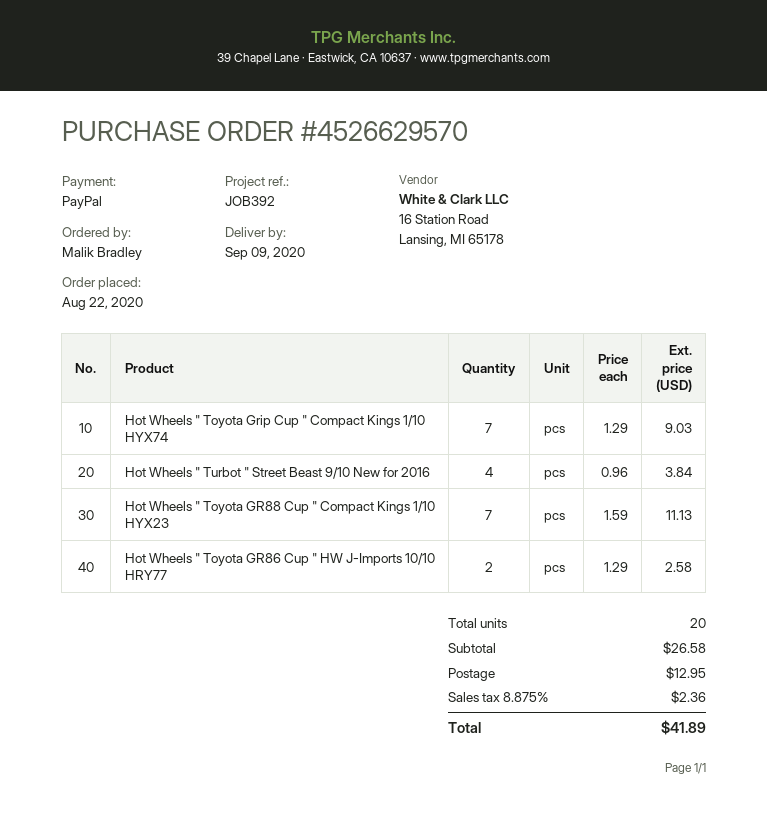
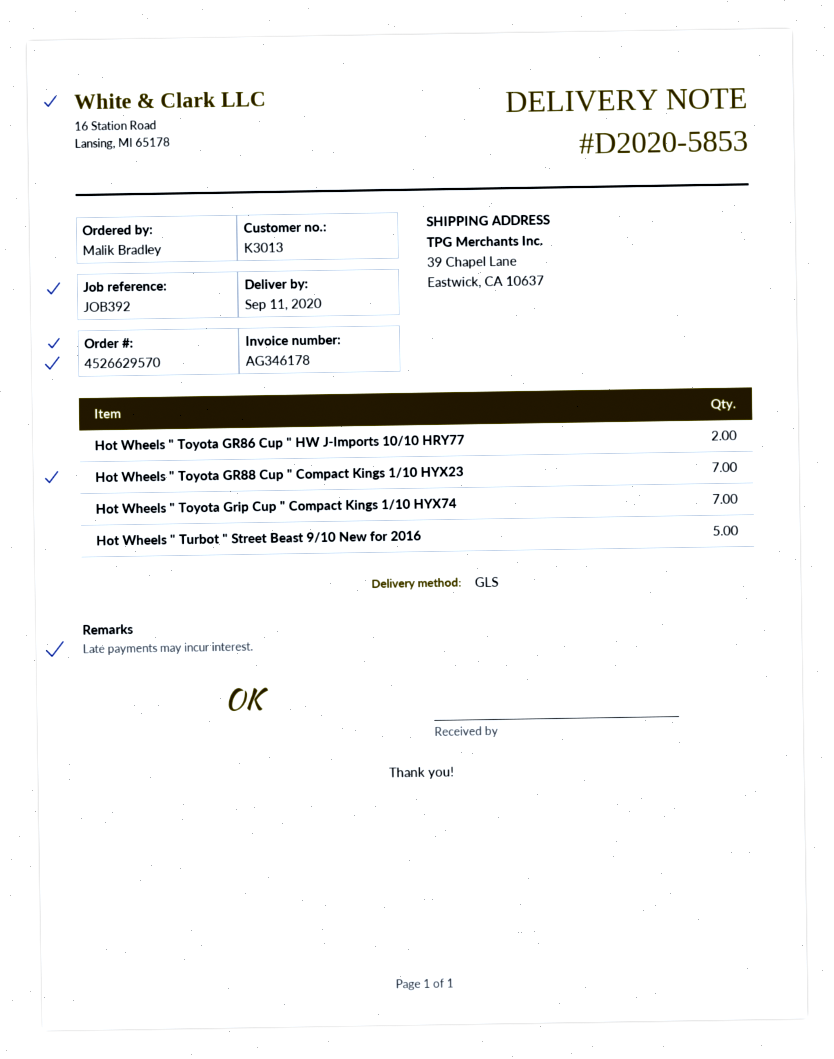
delivery date: 2020-09-09 -> 2020-09-11
Hot Wheels " Turbot " Street Beast 9/10 New for 2016: 4 -> 5

